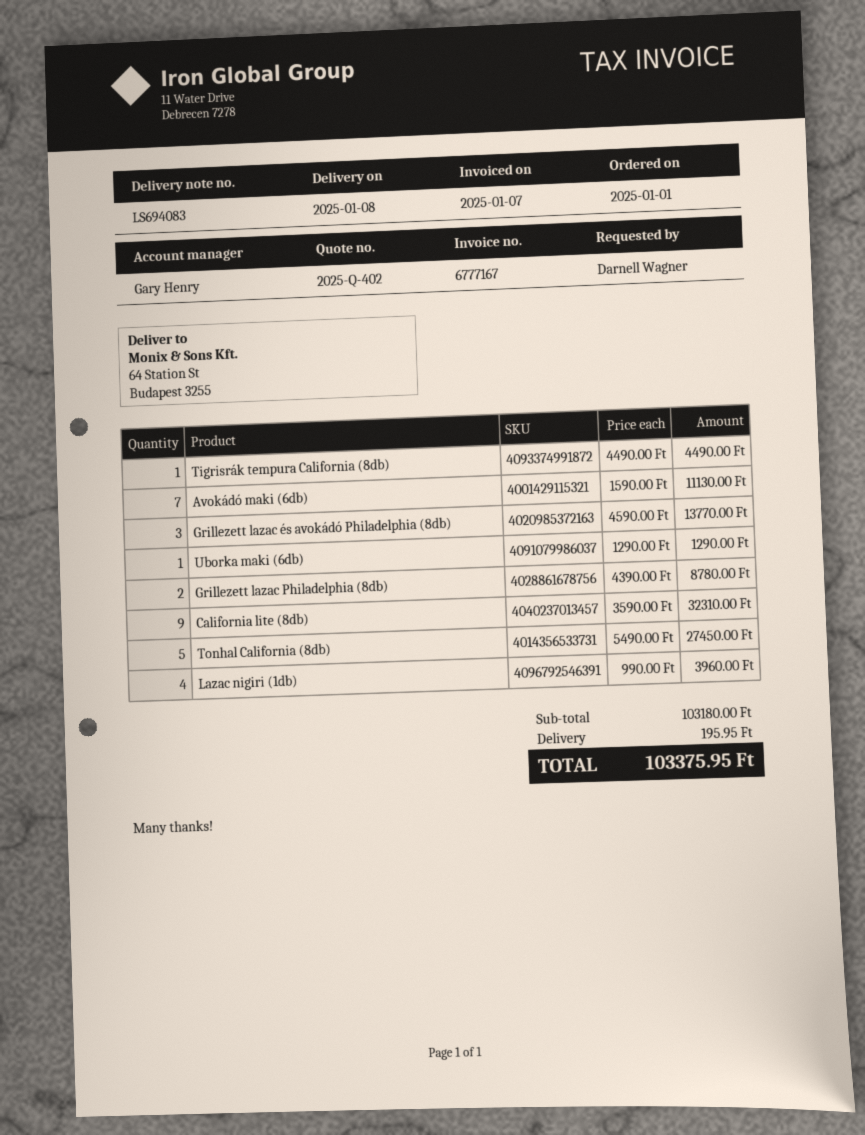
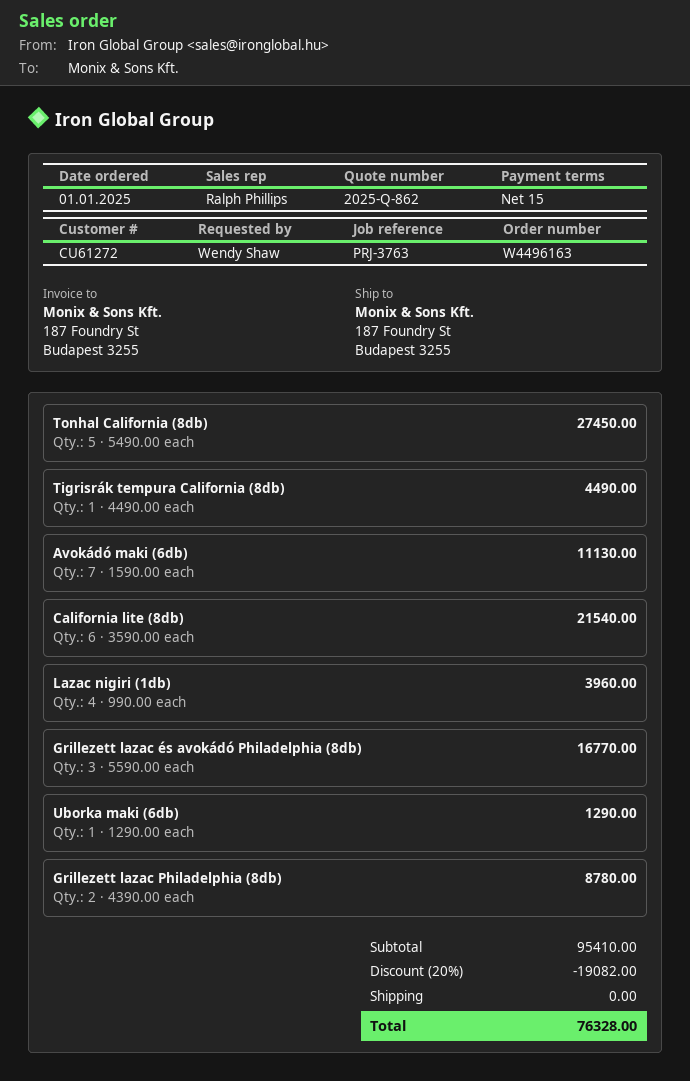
quote number: 2025-Q-402 -> 2025-Q-862
ordered by: Darnell Wagner -> Wendy Shaw
sales rep: Gary Henry -> Ralph Phillips
ship to: 64 Station St, Budapest 3255 -> 187 Foundry St, Budapest 3255
Grillezett lazac és avokádó Philadelphia (8db): 3 x 4590.00 = 13770.00 -> 3 x 5590.00 = 16770.00
California lite (8db): 9 x 3590.00 = 32310.00 -> 6 x 3590.00 = 21540.00
subtotal: 103180.00 -> 95410.00
discount: none -> 20% = 19082.00
shipping: 195.95 -> 0.00
total: 103375.95 -> 76328.00

